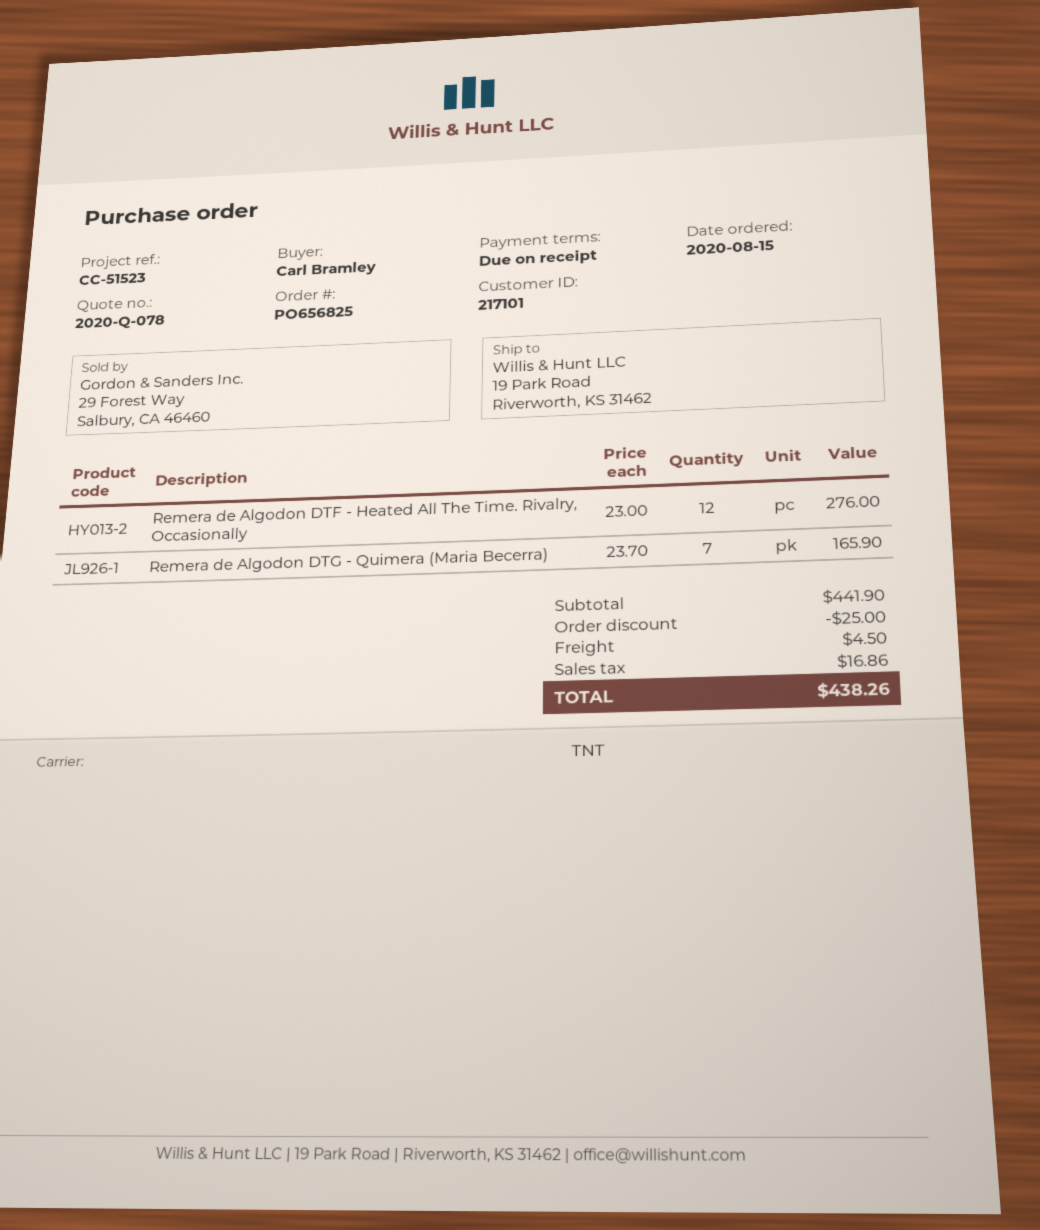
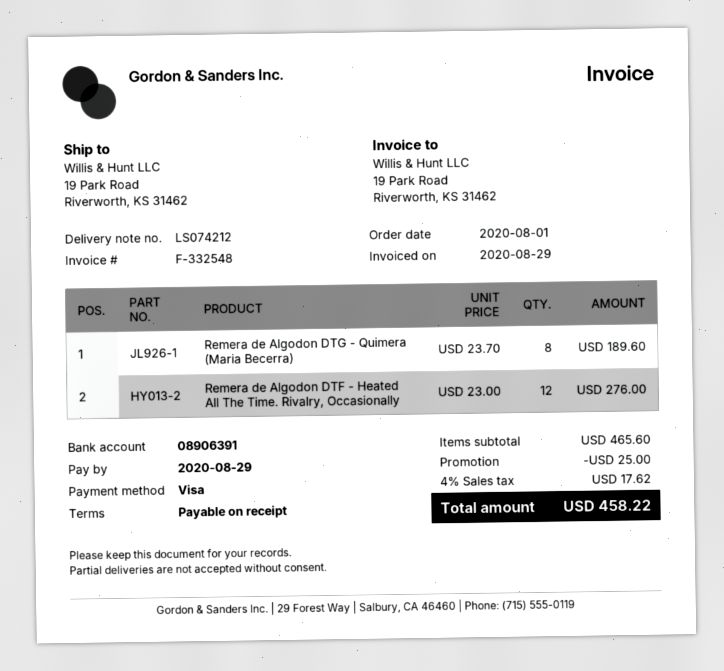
order date: 2020-08-15 -> 2020-08-01
Remera de Algodon DTG - Quimera (Maria Becerra): 7 x 23.70 = 165.90 -> 8 x 23.70 = 189.60
subtotal: 441.90 -> 465.60
shipping: 4.50 -> none
tax: 16.86 -> 17.62
total: 438.26 -> 458.22

